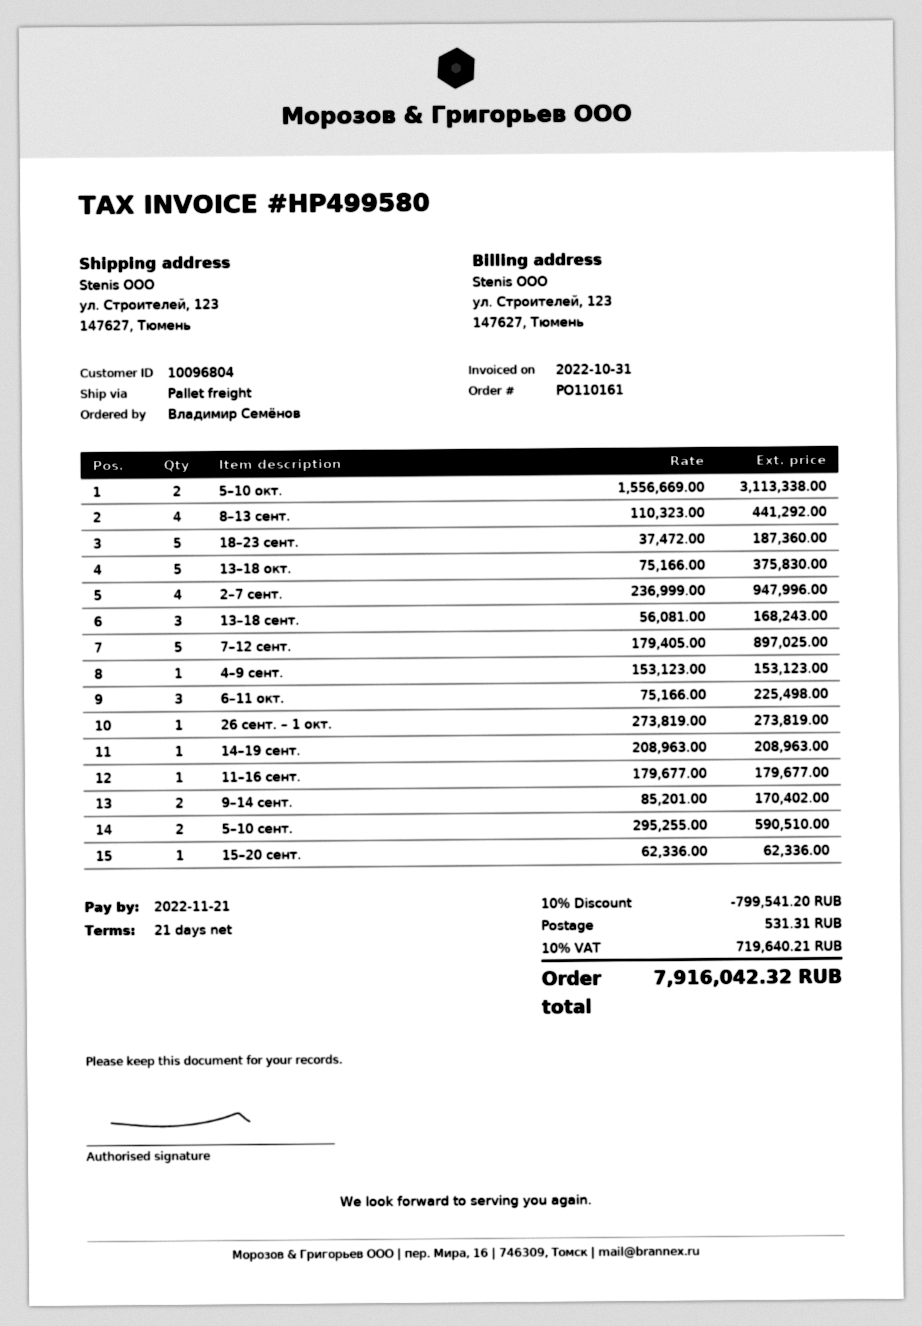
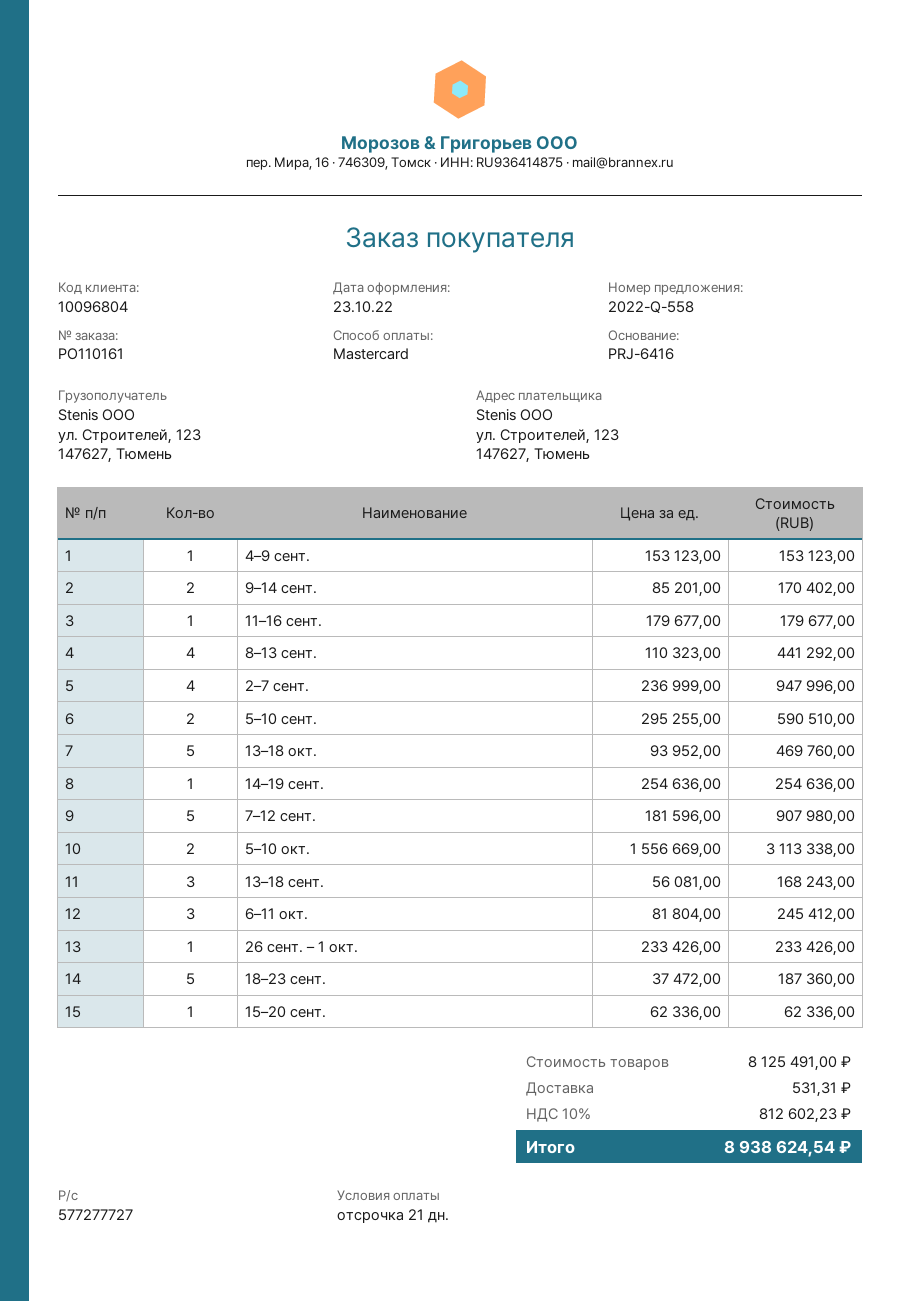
13–18 окт.: 5 x 75166.00 = 375830.00 -> 5 x 93952.00 = 469760.00
7–12 сент.: 5 x 179405.00 = 897025.00 -> 5 x 181596.00 = 907980.00
6–11 окт.: 3 x 75166.00 = 225498.00 -> 3 x 81804.00 = 245412.00
26 сент. – 1 окт.: 1 x 273819.00 = 273819.00 -> 1 x 233426.00 = 233426.00
14–19 сент.: 1 x 208963.00 = 208963.00 -> 1 x 254636.00 = 254636.00
discount: 10% = 799541.20 -> none
tax: 10% = 719640.21 -> 10% = 812602.23
total: 7916042.32 -> 8938624.54

